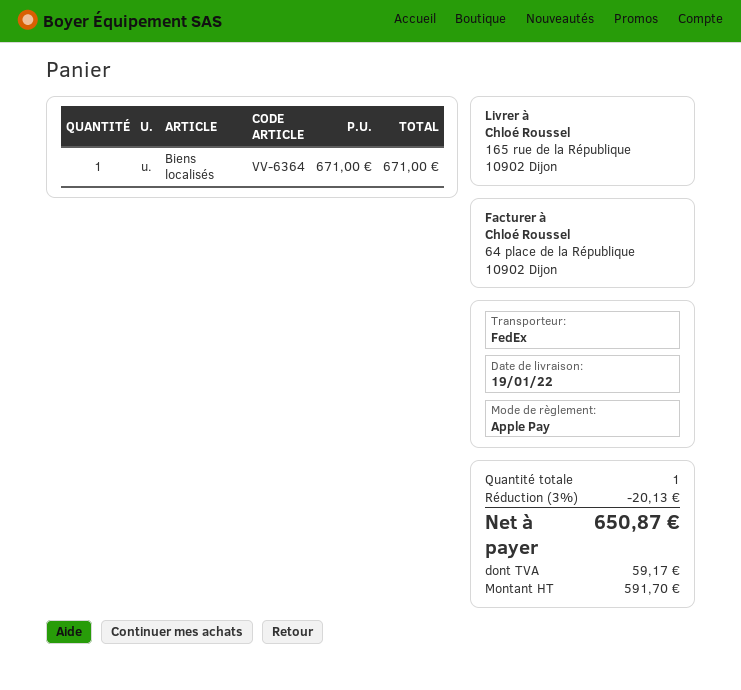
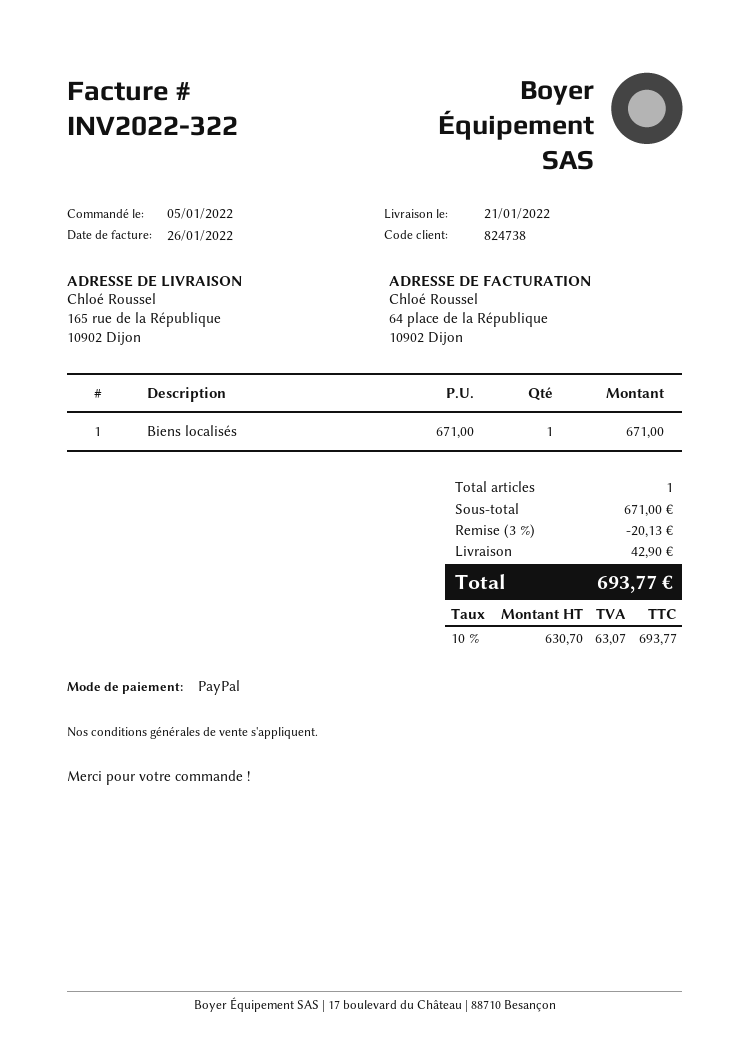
delivery date: 2022-01-19 -> 2022-01-21
payment method: Apple Pay -> PayPal
shipping: none -> 42.90
net: 591.70 -> 630.70
tax: 59.17 -> 63.07
total: 650.87 -> 693.77

